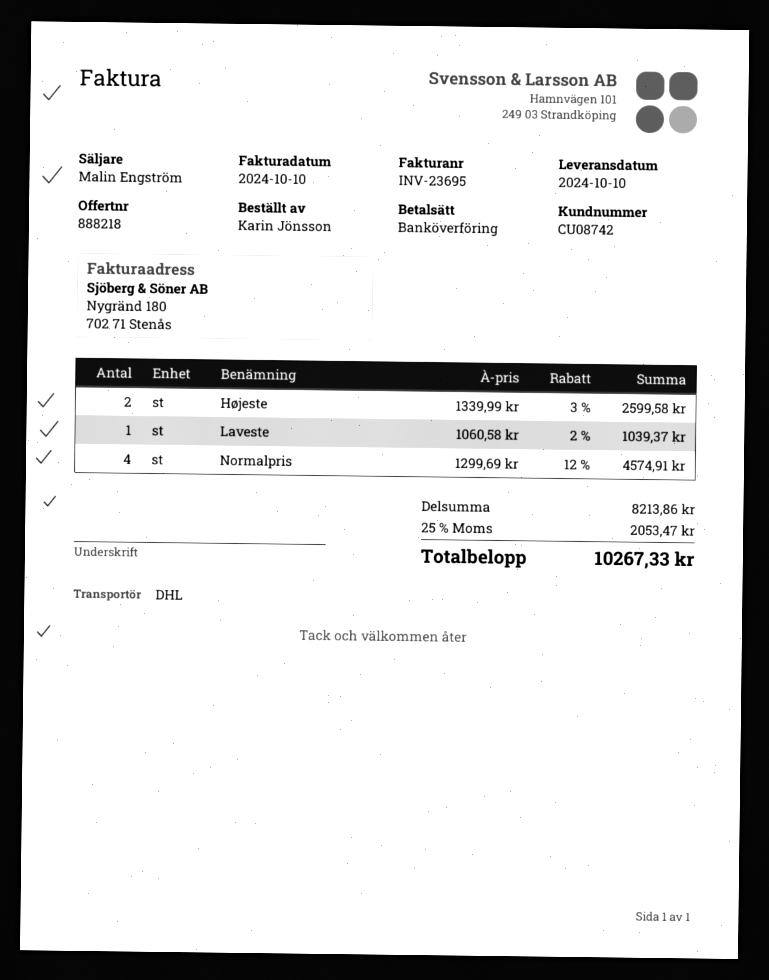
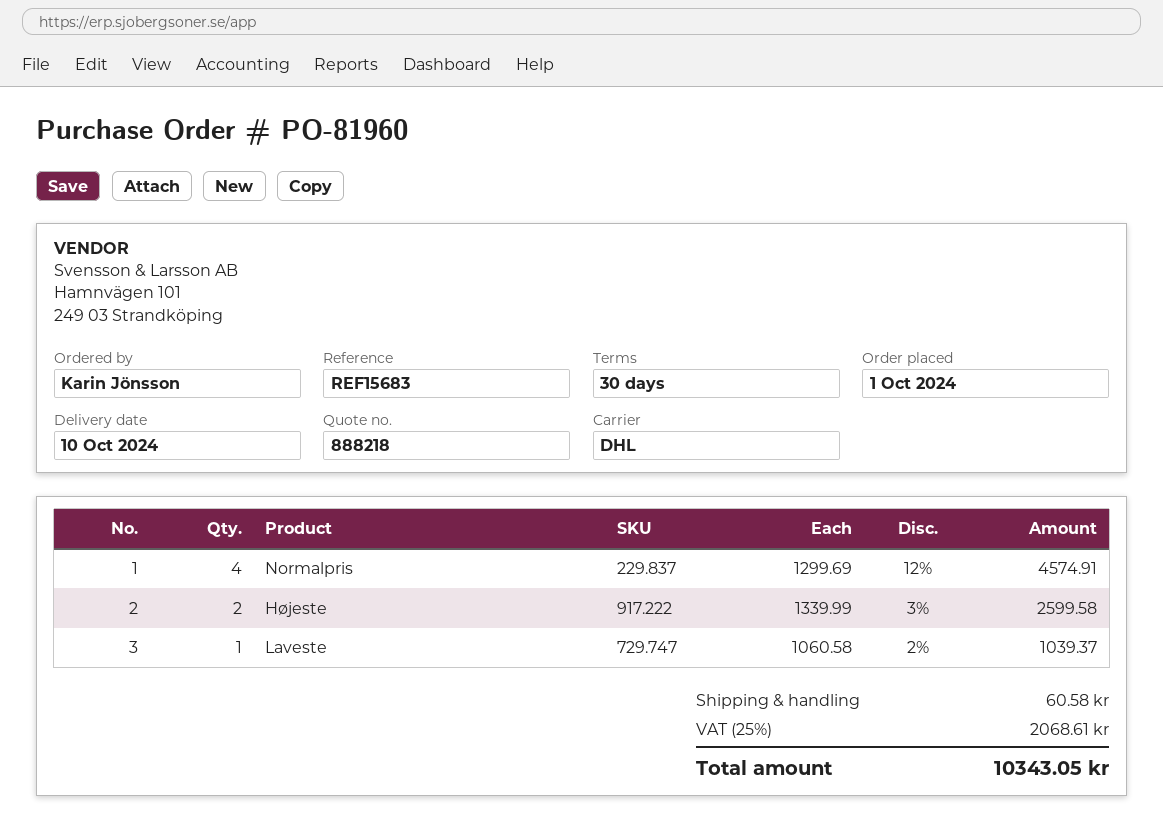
shipping: none -> 60.58
tax: 25% = 2053.47 -> 25% = 2068.61
total: 10267.33 -> 10343.05

